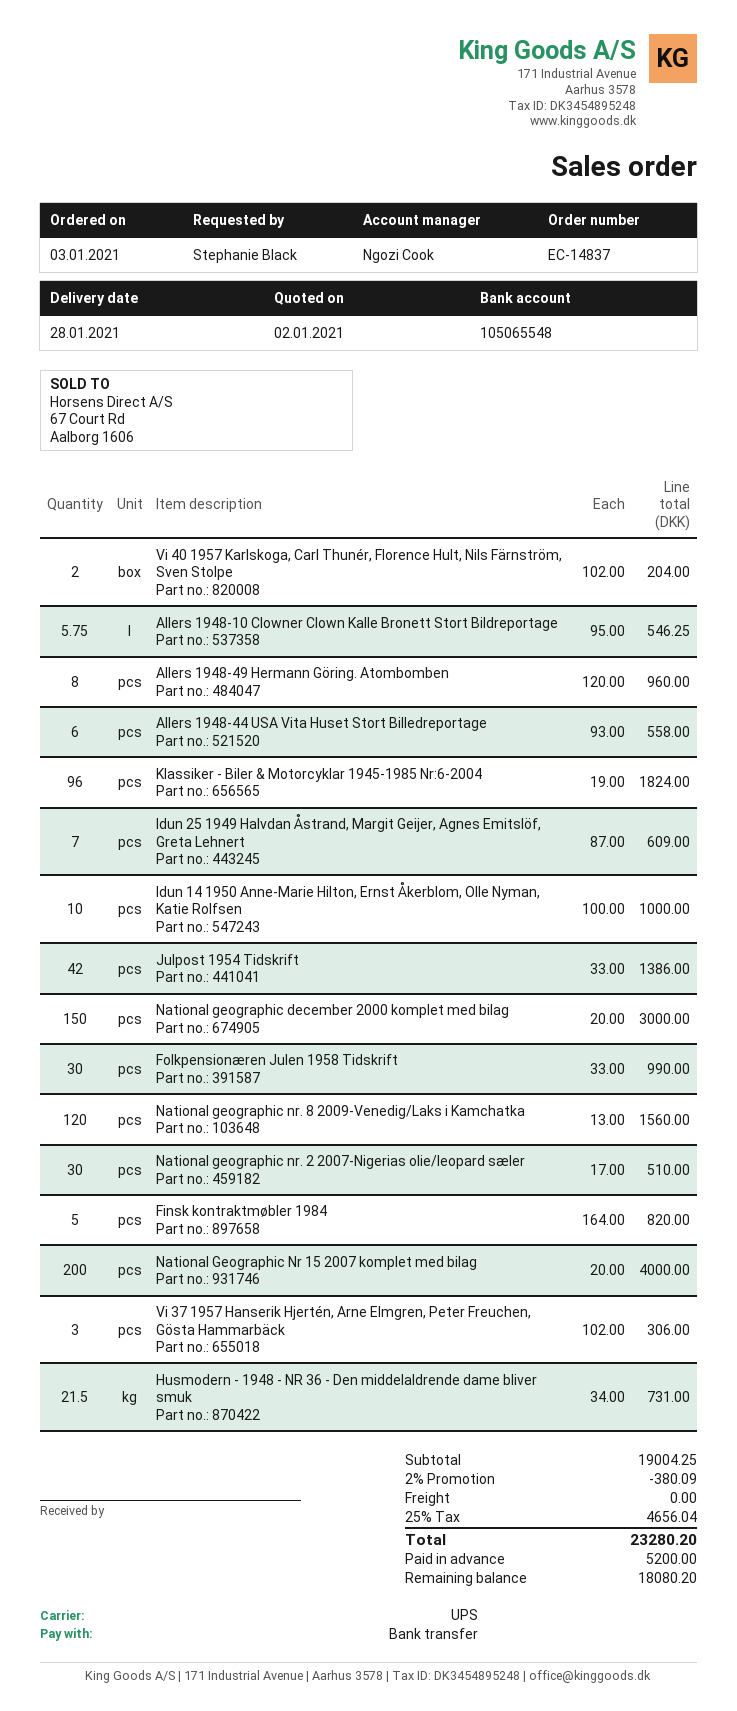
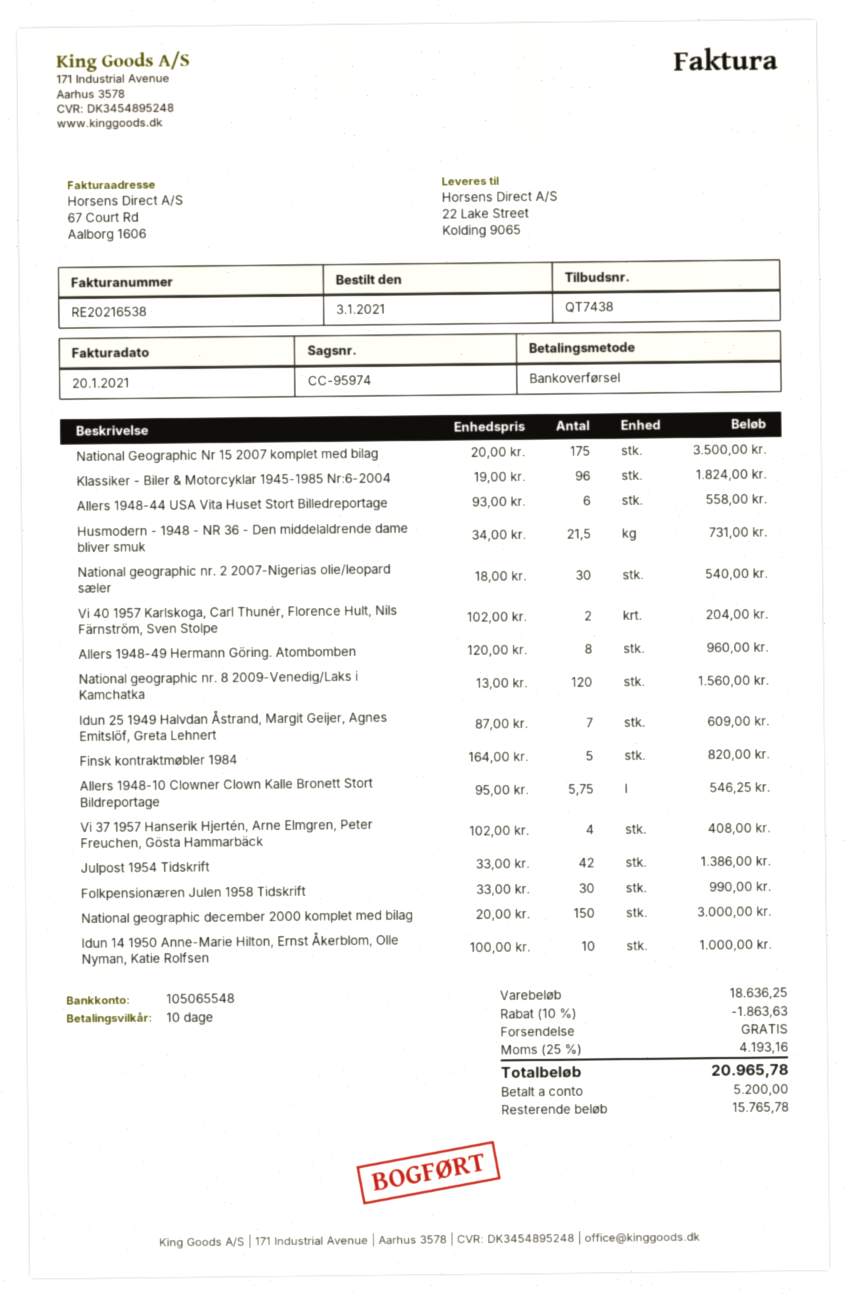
National geographic nr. 2 2007-Nigerias olie/leopard sæler: 30 x 17.00 = 510.00 -> 30 x 18.00 = 540.00
National Geographic Nr 15 2007 komplet med bilag: 200 x 20.00 = 4000.00 -> 175 x 20.00 = 3500.00
Vi 37 1957 Hanserik Hjertén, Arne Elmgren, Peter Freuchen, Gösta Hammarbäck: 3 x 102.00 = 306.00 -> 4 x 102.00 = 408.00
subtotal: 19004.25 -> 18636.25
discount: 2% = 380.09 -> 10% = 1863.63
tax: 25% = 4656.04 -> 25% = 4193.16
total: 23280.20 -> 20965.78
balance: 18080.20 -> 15765.78

